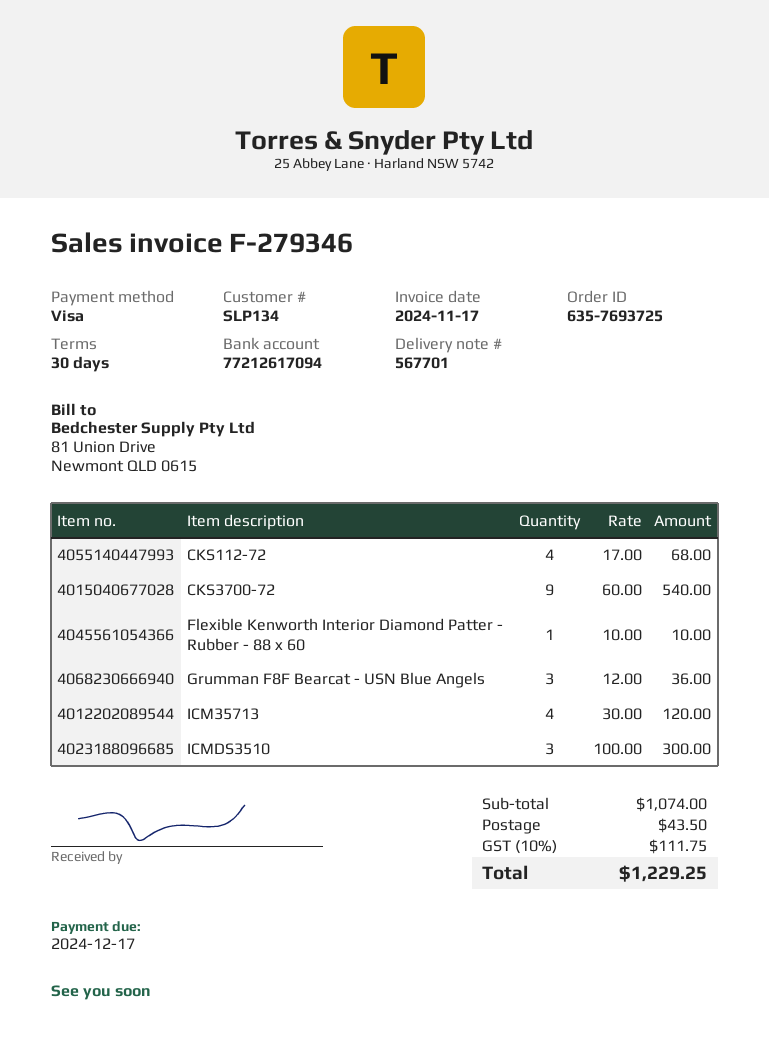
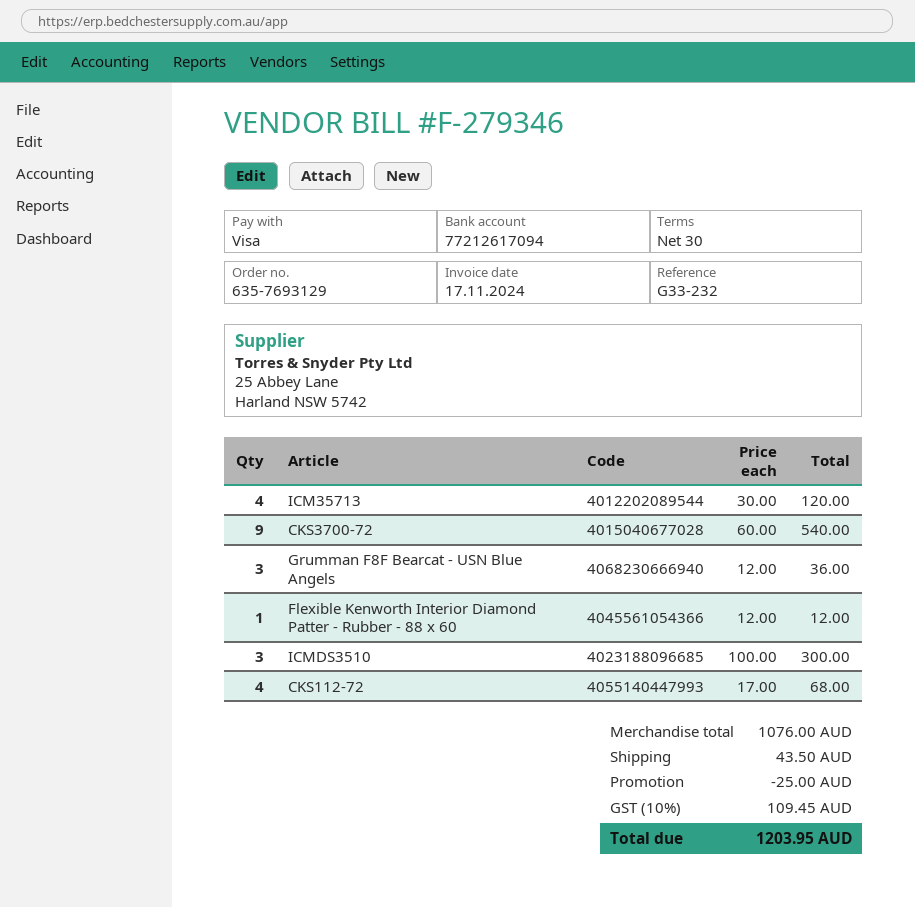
order number: 635-7693725 -> 635-7693129
Flexible Kenworth Interior Diamond Patter - Rubber - 88 x 60: 1 x 10.00 = 10.00 -> 1 x 12.00 = 12.00
subtotal: 1074.00 -> 1076.00
discount: none -> 25.00
tax: 10% = 111.75 -> 10% = 109.45
total: 1229.25 -> 1203.95

